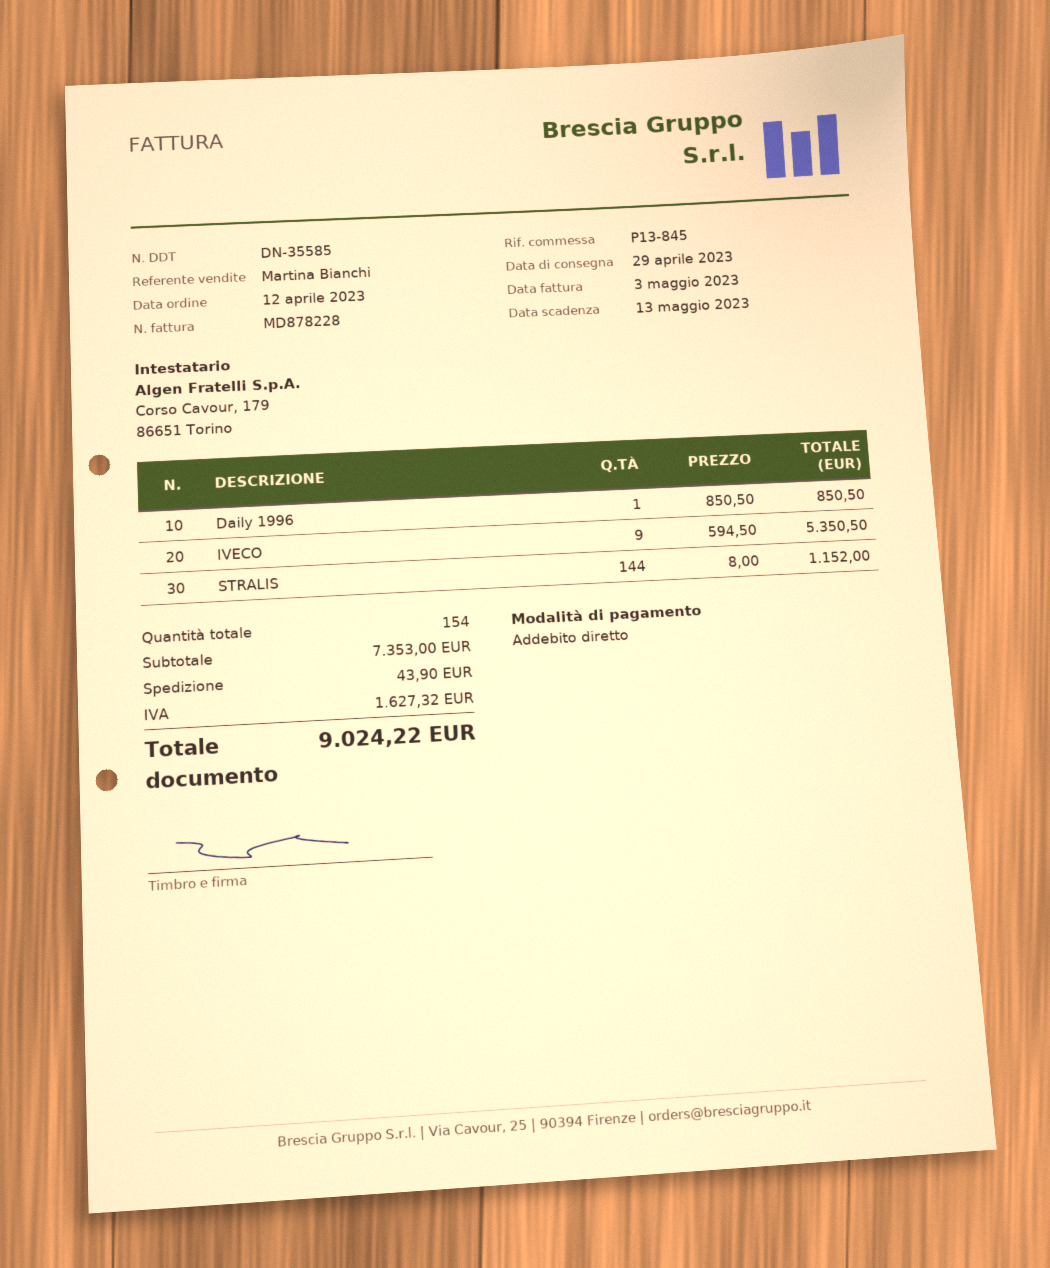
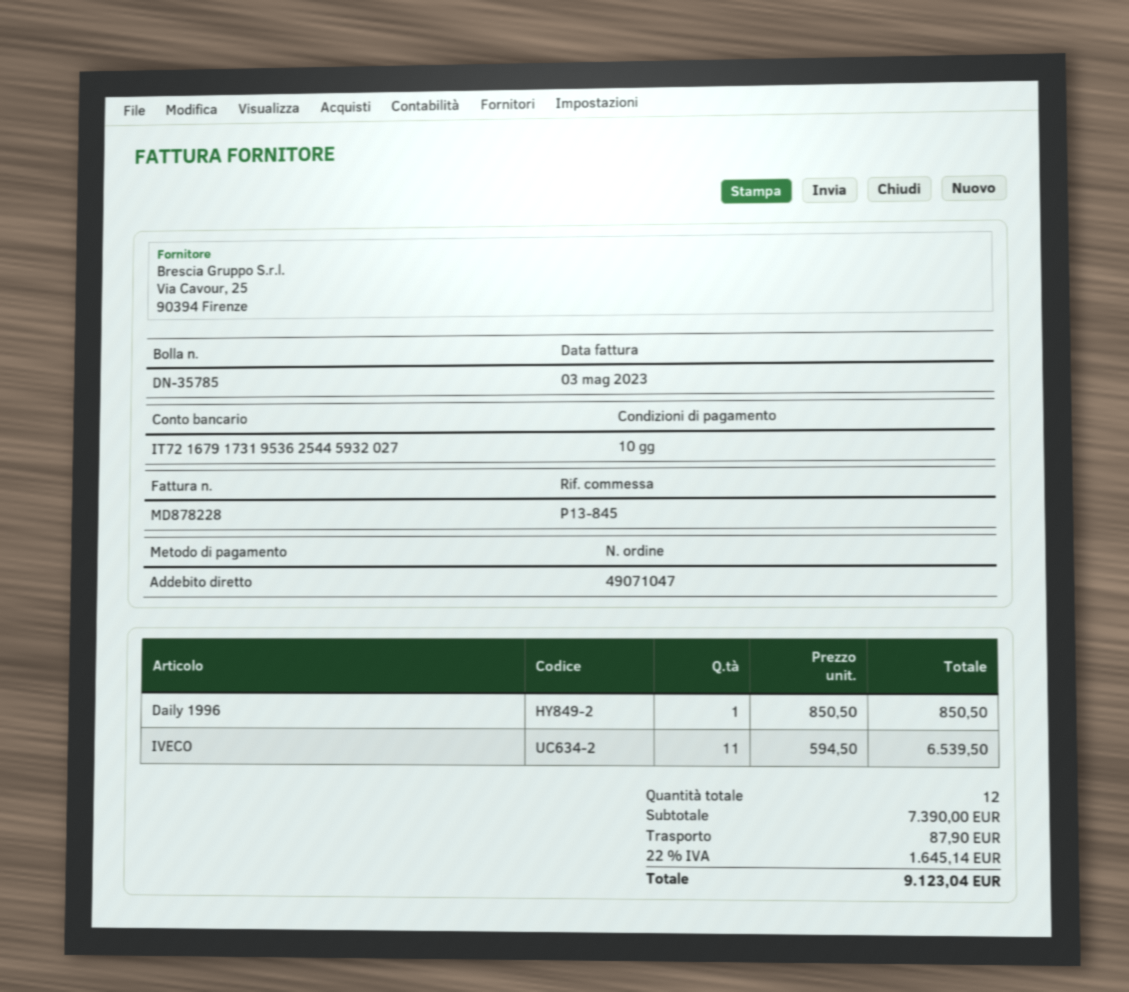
delivery note number: DN-35585 -> DN-35785
IVECO: 9 x 594.50 = 5350.50 -> 11 x 594.50 = 6539.50
STRALIS: 144 x 8.00 = 1152.00 -> none
total quantity: 154 -> 12
subtotal: 7353.00 -> 7390.00
shipping: 43.90 -> 87.90
tax: 1627.32 -> 1645.14
total: 9024.22 -> 9123.04

